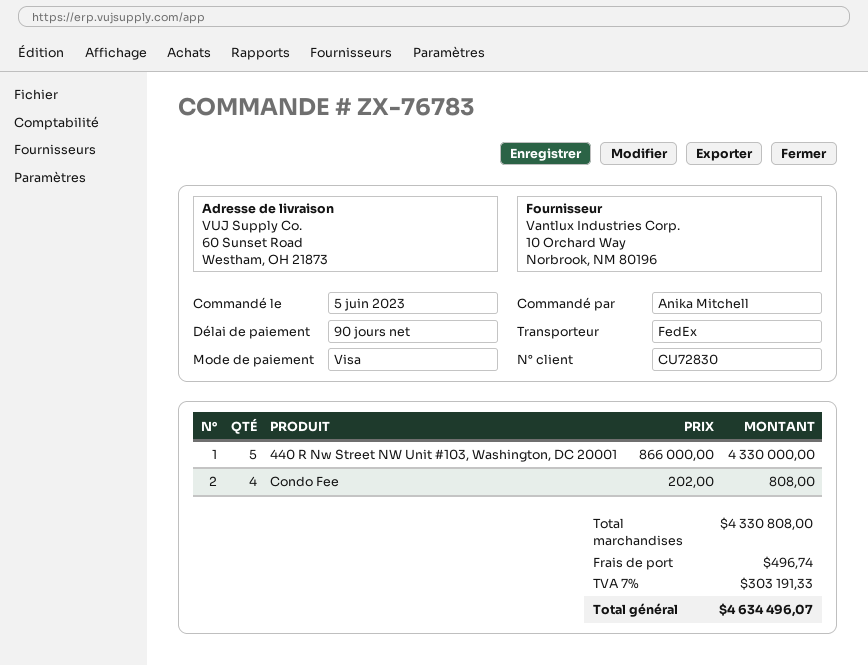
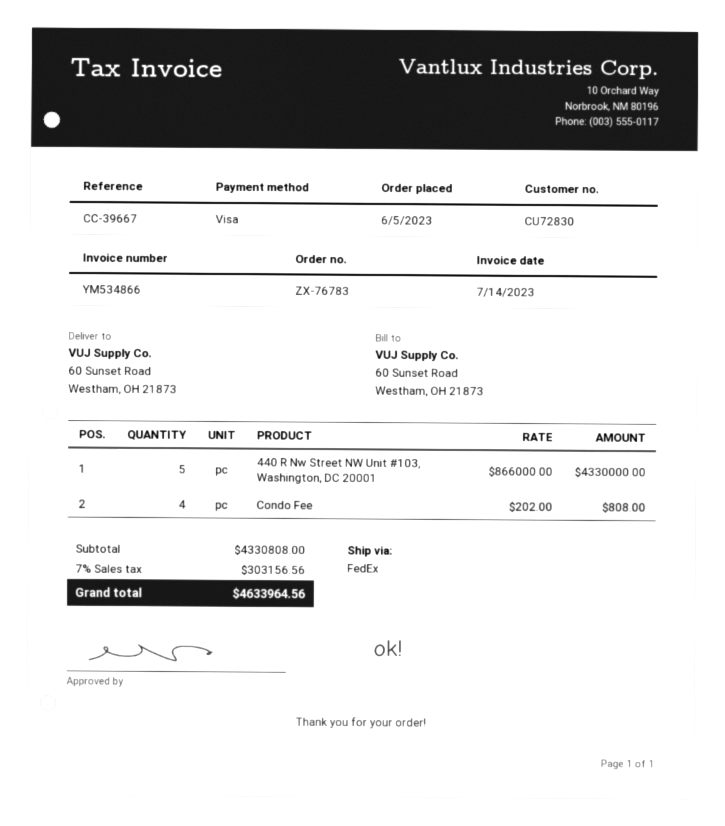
shipping: 496.74 -> none
tax: 7% = 303191.33 -> 7% = 303156.56
total: 4634496.07 -> 4633964.56

